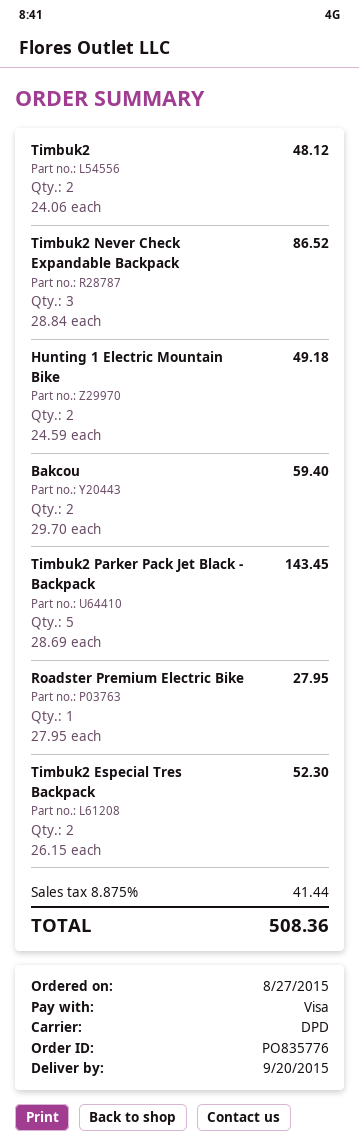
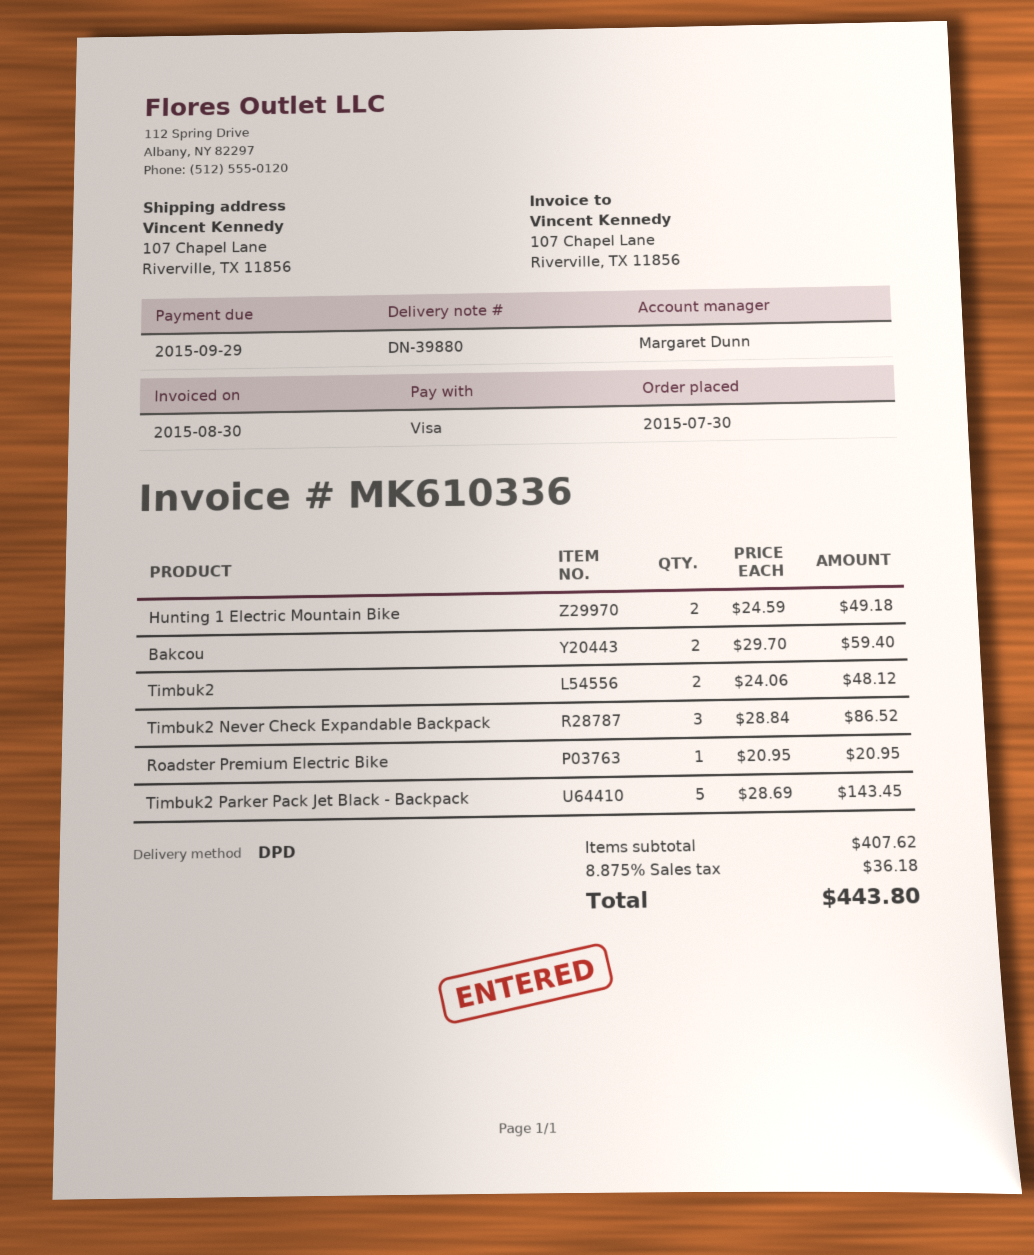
order date: 2015-08-27 -> 2015-07-30
Roadster Premium Electric Bike: 1 x 27.95 = 27.95 -> 1 x 20.95 = 20.95
Timbuk2 Especial Tres Backpack: 2 x 26.15 = 52.30 -> none
tax: 8.875% = 41.44 -> 8.875% = 36.18
total: 508.36 -> 443.80

